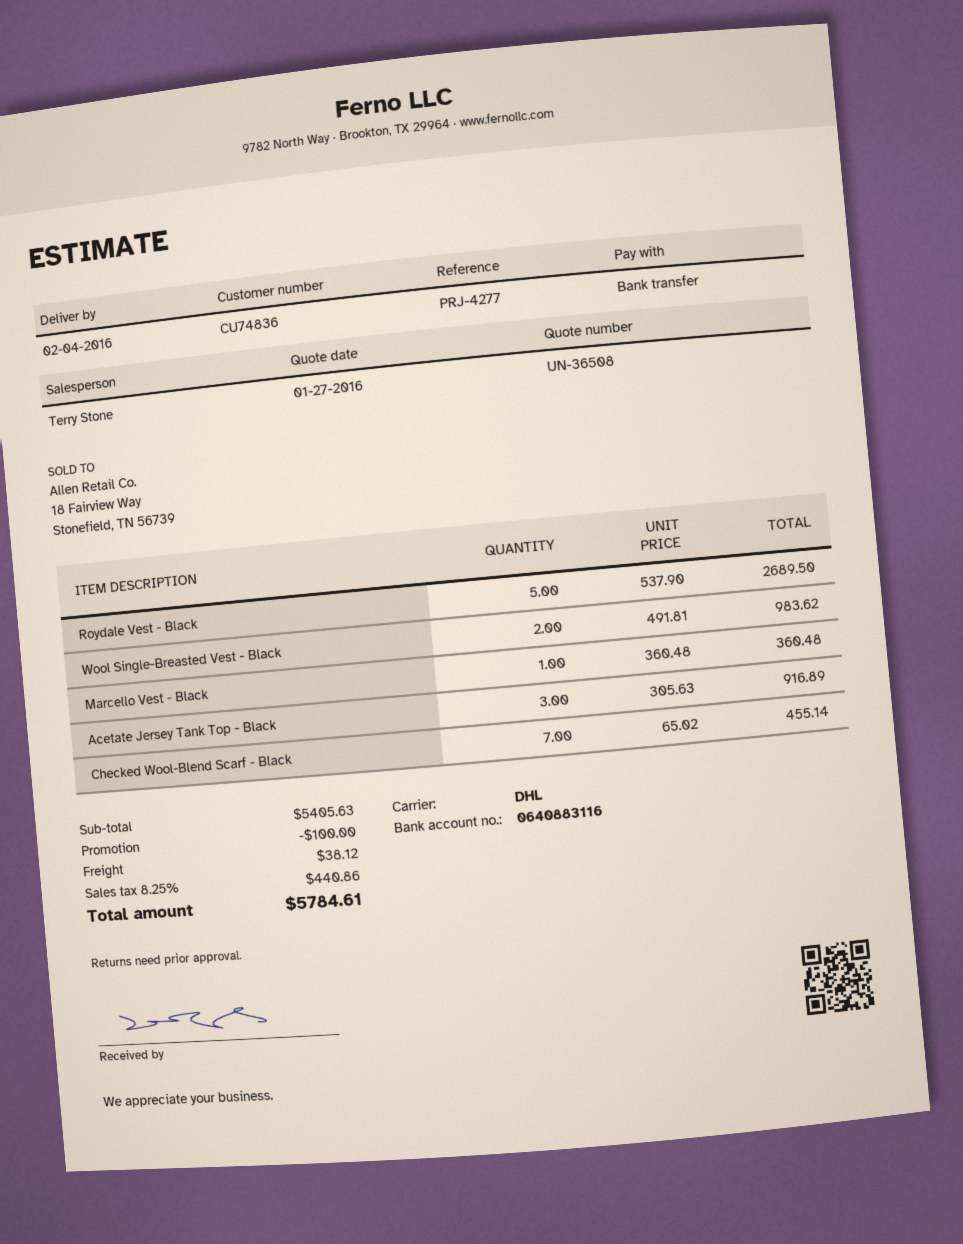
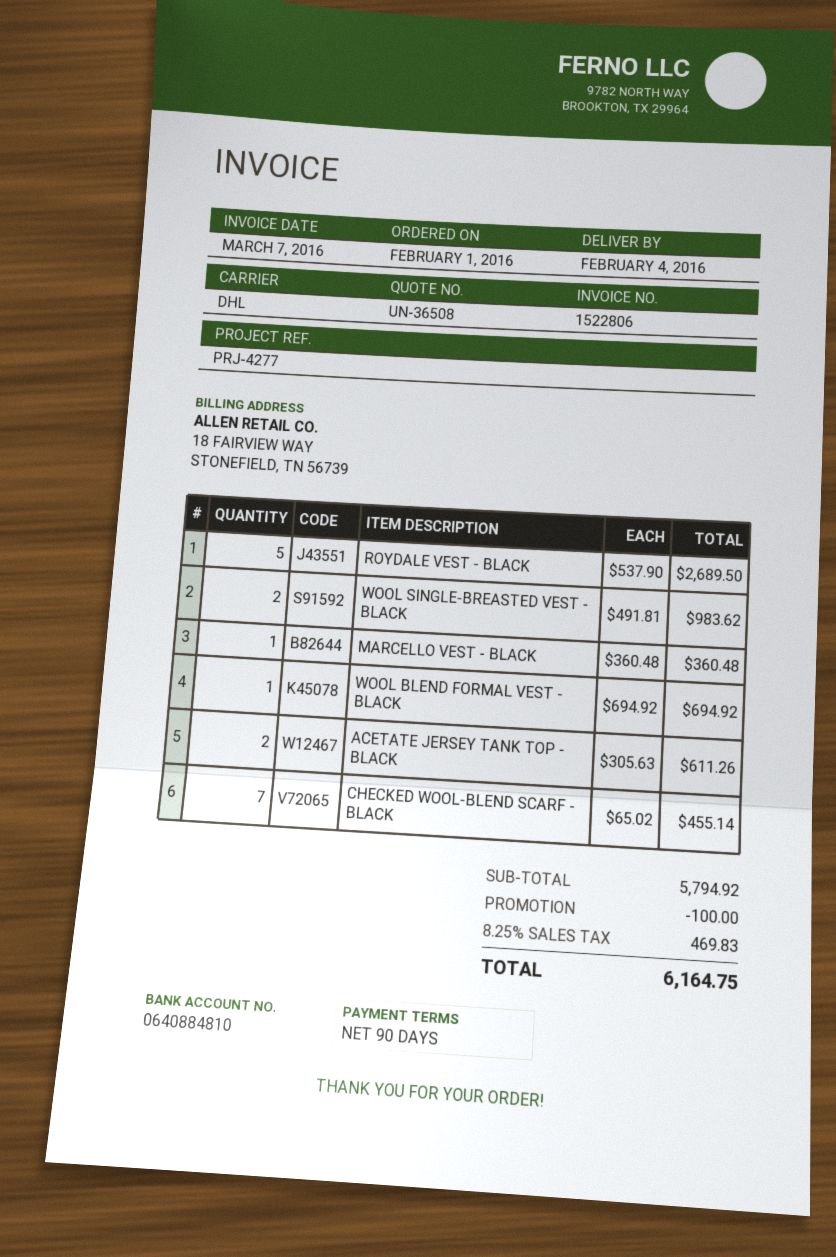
bank account: 0640883116 -> 0640884810
Acetate Jersey Tank Top - Black: 3 x 305.63 = 916.89 -> 2 x 305.63 = 611.26
WOOL BLEND FORMAL VEST - BLACK: none -> 1 x 694.92 = 694.92
subtotal: 5405.63 -> 5794.92
shipping: 38.12 -> none
tax: 8.25% = 440.86 -> 8.25% = 469.83
total: 5784.61 -> 6164.75

